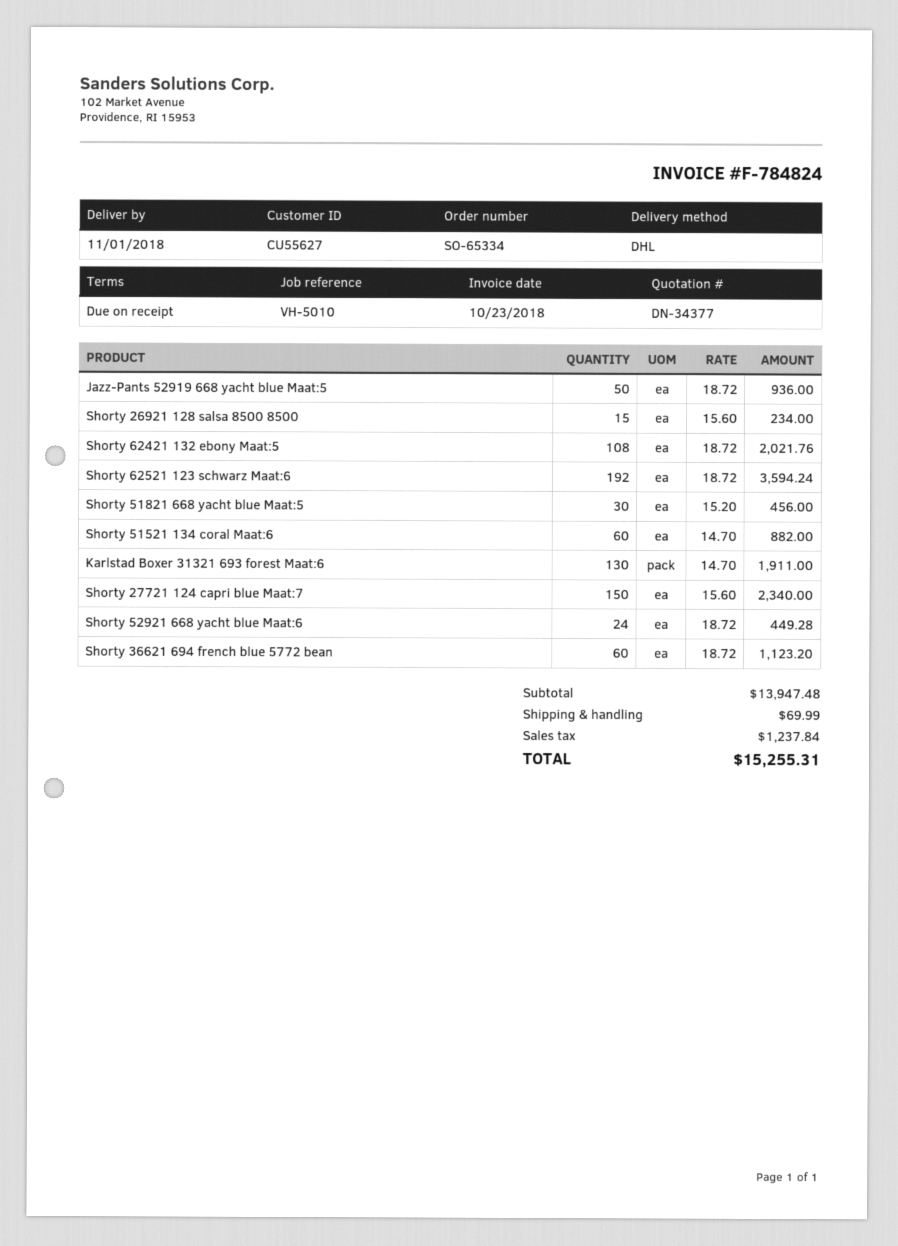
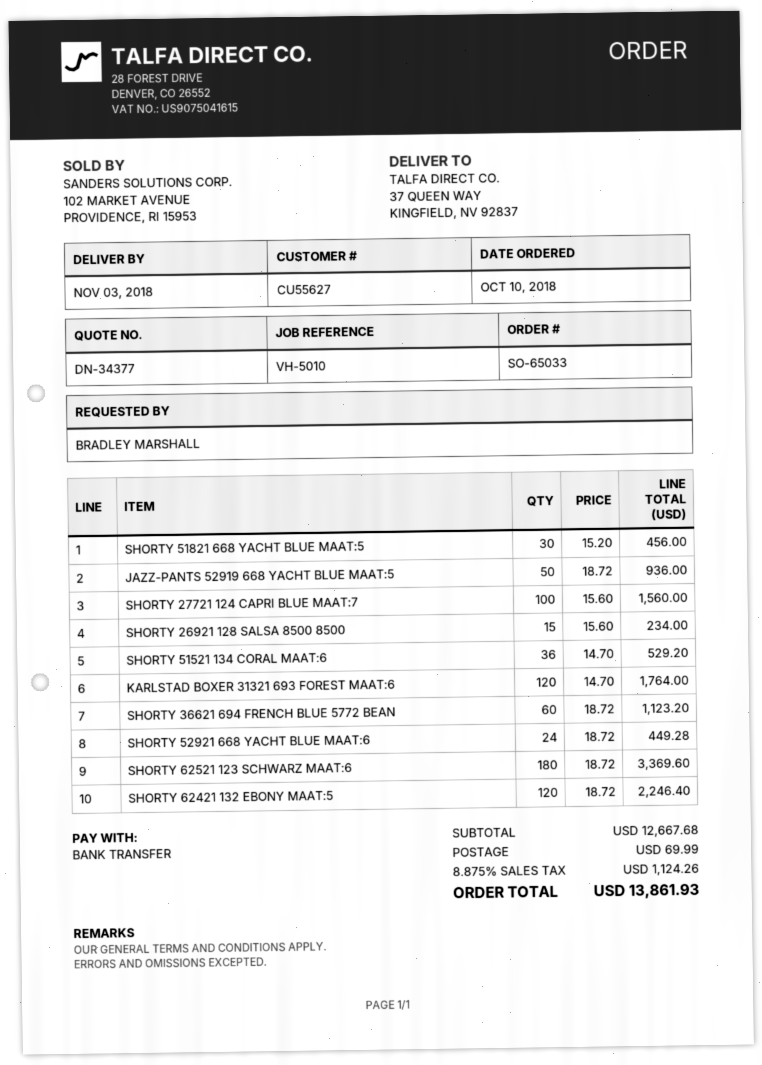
order number: SO-65334 -> SO-65033
delivery date: 2018-11-01 -> 2018-11-03
Shorty 62421 132 ebony Maat:5: 108 x 18.72 = 2021.76 -> 120 x 18.72 = 2246.40
Shorty 62521 123 schwarz Maat:6: 192 x 18.72 = 3594.24 -> 180 x 18.72 = 3369.60
Shorty 51521 134 coral Maat:6: 60 x 14.70 = 882.00 -> 36 x 14.70 = 529.20
Karlstad Boxer 31321 693 forest Maat:6: 130 x 14.70 = 1911.00 -> 120 x 14.70 = 1764.00
Shorty 27721 124 capri blue Maat:7: 150 x 15.60 = 2340.00 -> 100 x 15.60 = 1560.00
subtotal: 13947.48 -> 12667.68
tax: 1237.84 -> 1124.26
total: 15255.31 -> 13861.93

